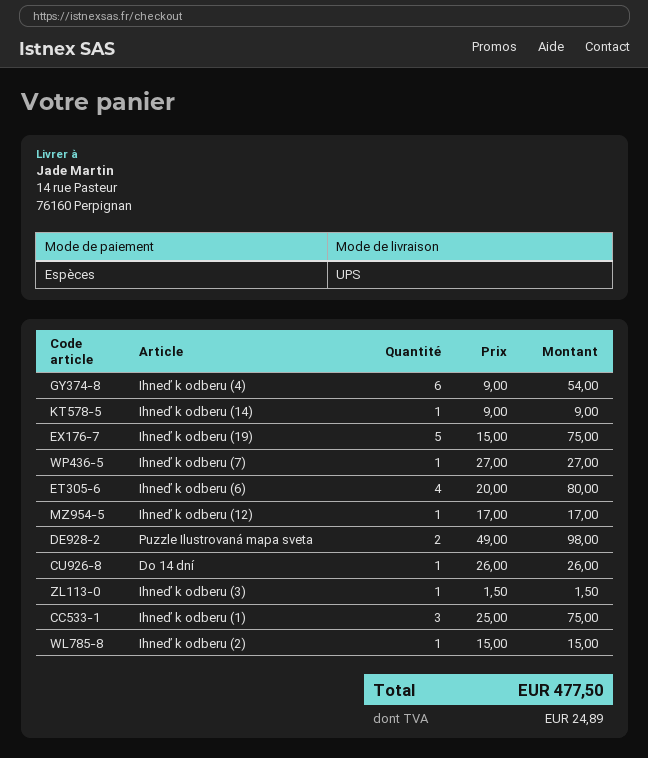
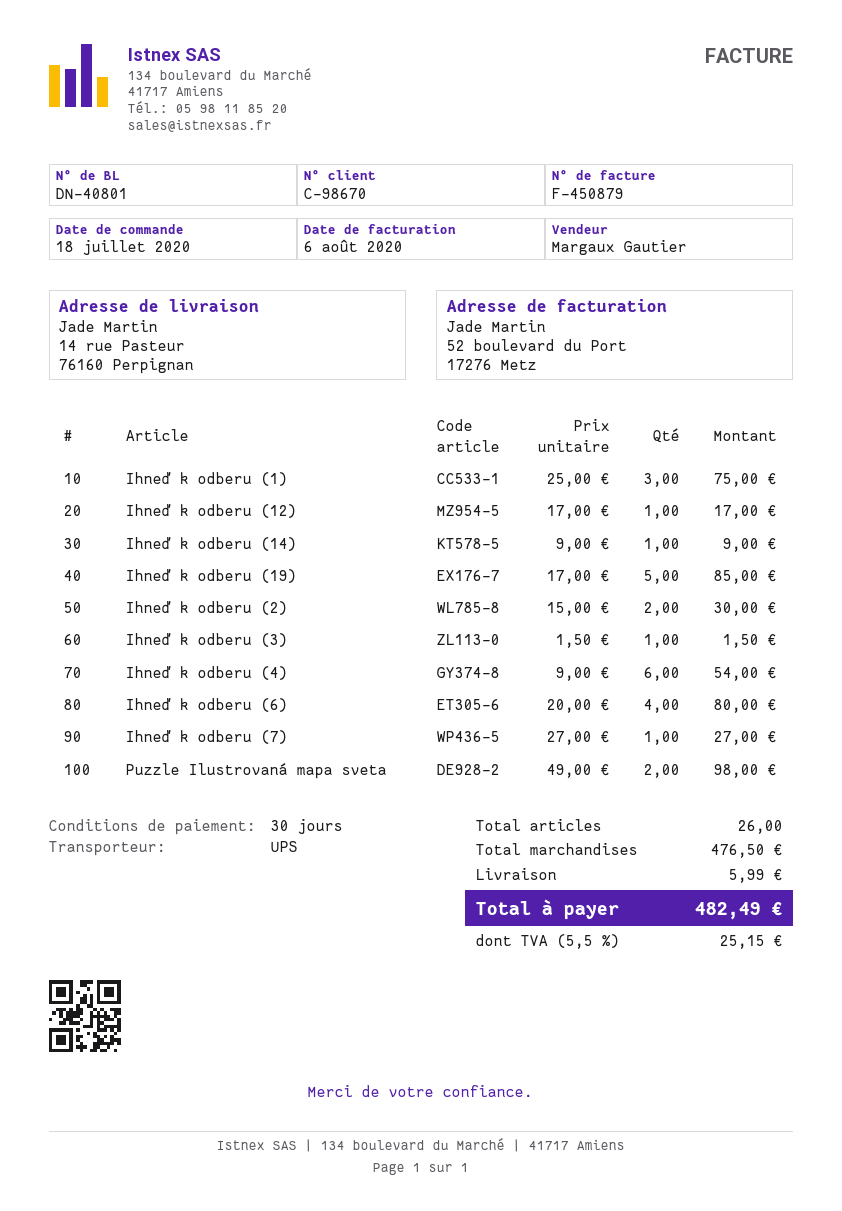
Ihneď k odberu (19): 5 x 15.00 = 75.00 -> 5 x 17.00 = 85.00
Do 14 dní: 1 x 26.00 = 26.00 -> none
Ihneď k odberu (2): 1 x 15.00 = 15.00 -> 2 x 15.00 = 30.00
shipping: none -> 5.99
tax: 24.89 -> 25.15
total: 477.50 -> 482.49

